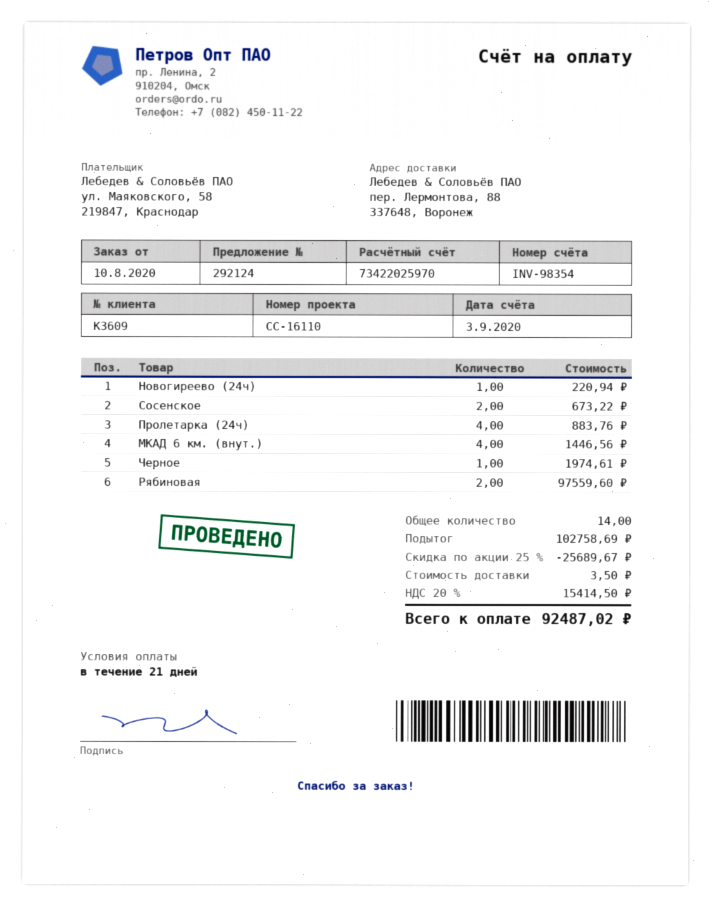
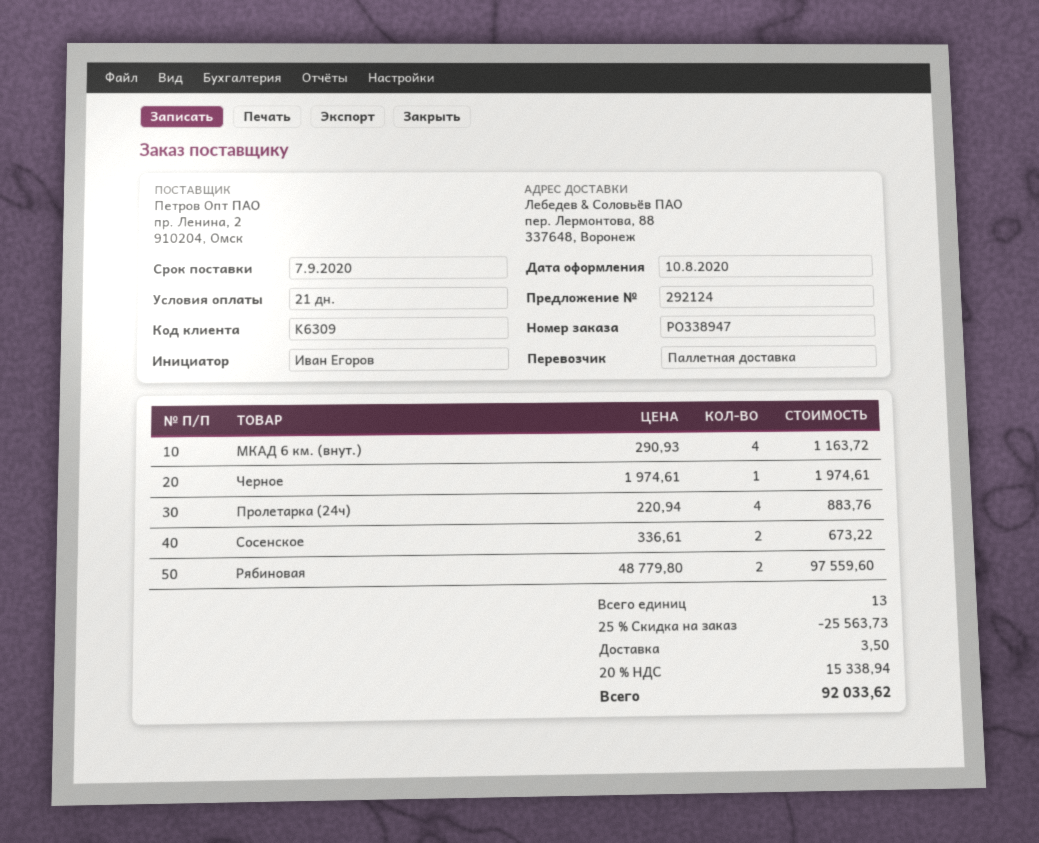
customer number: K3609 -> K6309
Новогиреево (24ч): 1 for 220.94 -> none
МКАД 6 км. (внут.): 4 for 1446.56 -> 4 for 1163.72
total quantity: 14 -> 13
discount: 25% = 25689.67 -> 25% = 25563.73
tax: 20% = 15414.50 -> 20% = 15338.94
total: 92487.02 -> 92033.62

